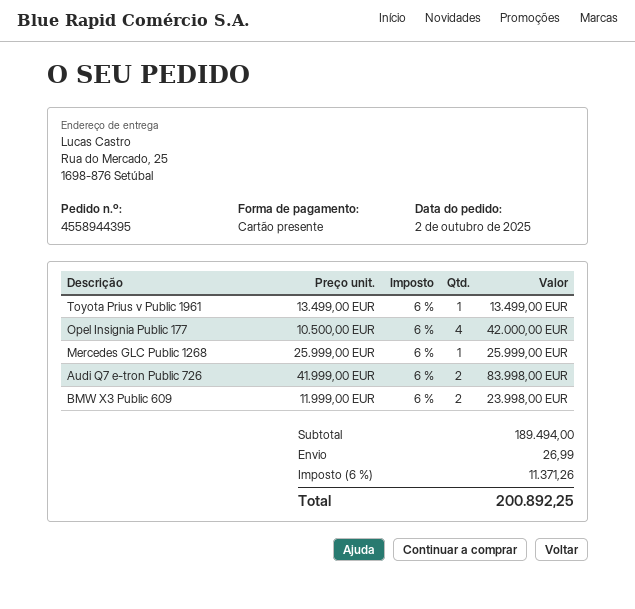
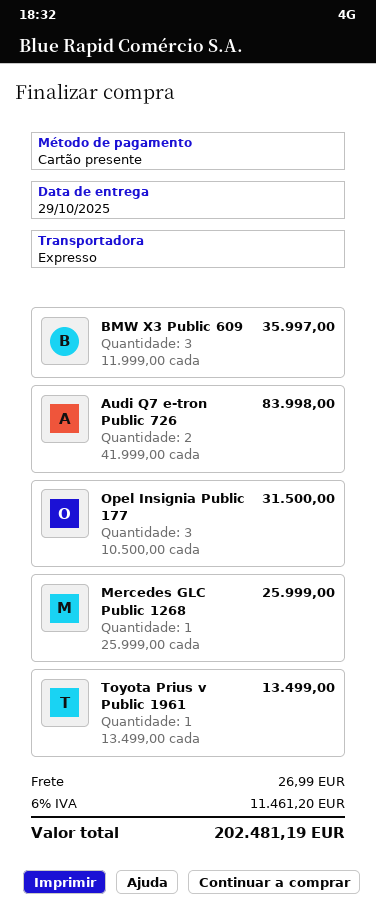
Opel Insignia Public 177: 4 x 10500.00 = 42000.00 -> 3 x 10500.00 = 31500.00
BMW X3 Public 609: 2 x 11999.00 = 23998.00 -> 3 x 11999.00 = 35997.00
tax: 6% = 11371.26 -> 6% = 11461.20
total: 200892.25 -> 202481.19

